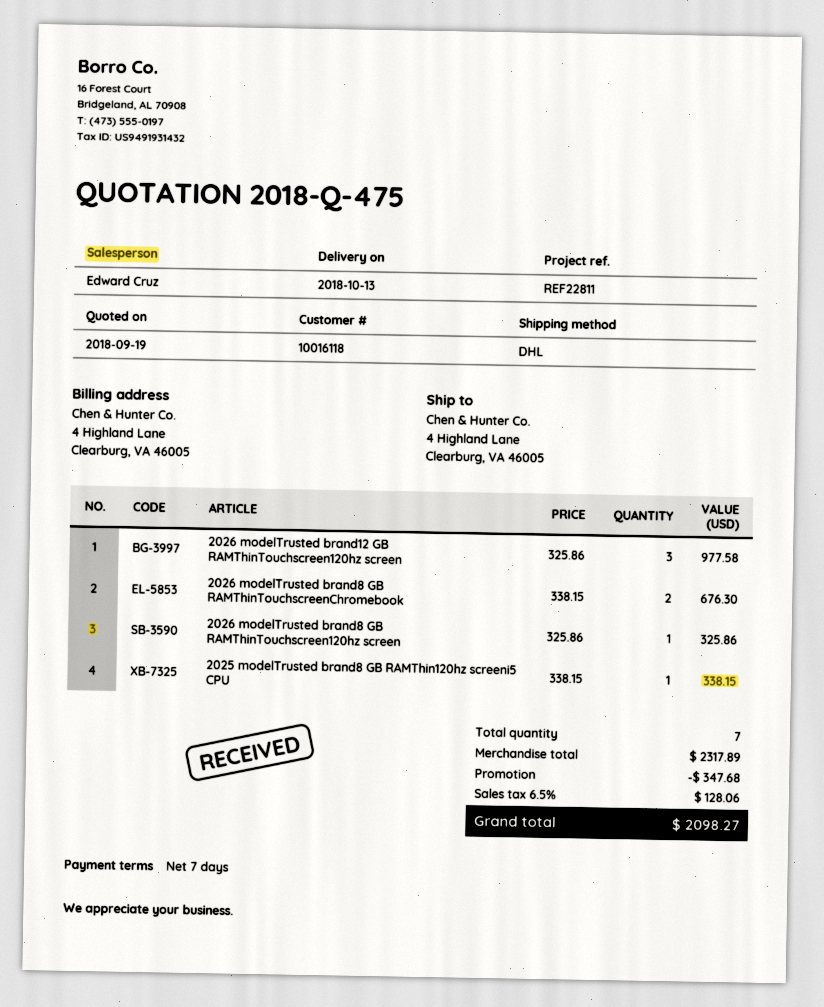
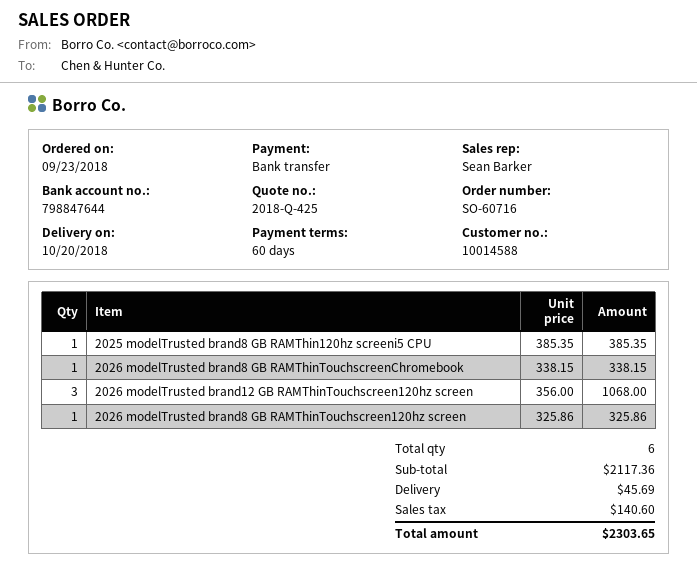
quote number: 2018-Q-475 -> 2018-Q-425
delivery date: 2018-10-13 -> 2018-10-20
payment terms: 7 days -> 60 days
customer number: 10016118 -> 10014588
sales rep: Edward Cruz -> Sean Barker
2026 modelTrusted brand12 GB RAMThinTouchscreen120hz screen: 3 x 325.86 = 977.58 -> 3 x 356.00 = 1068.00
2026 modelTrusted brand8 GB RAMThinTouchscreenChromebook: 2 x 338.15 = 676.30 -> 1 x 338.15 = 338.15
2025 modelTrusted brand8 GB RAMThin120hz screeni5 CPU: 1 x 338.15 = 338.15 -> 1 x 385.35 = 385.35
total quantity: 7 -> 6
subtotal: 2317.89 -> 2117.36
discount: 347.68 -> none
shipping: none -> 45.69
tax: 128.06 -> 140.60
total: 2098.27 -> 2303.65

